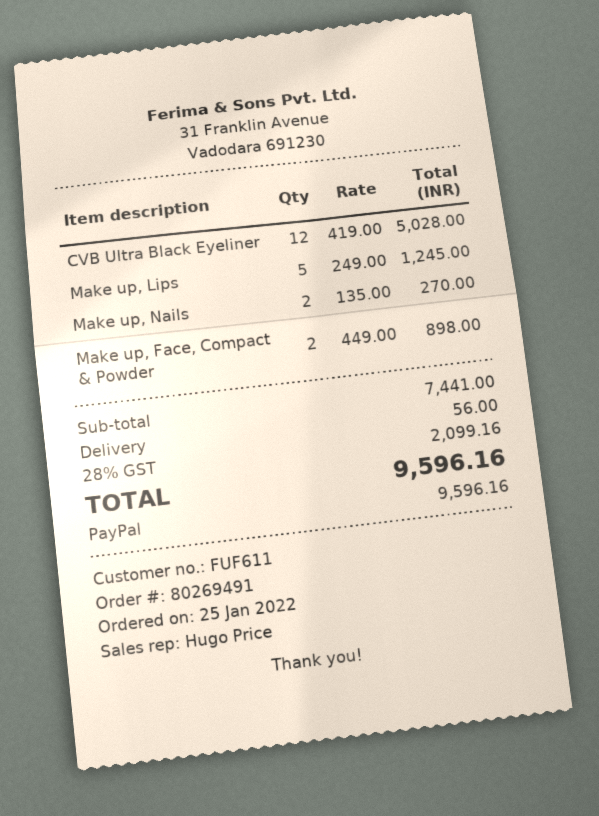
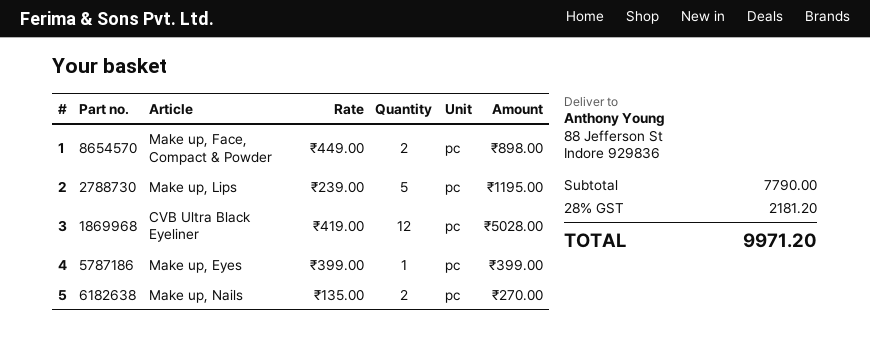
Make up, Lips: 5 x 249.00 = 1245.00 -> 5 x 239.00 = 1195.00
Make up, Eyes: none -> 1 x 399.00 = 399.00
subtotal: 7441.00 -> 7790.00
shipping: 56.00 -> none
tax: 28% = 2099.16 -> 28% = 2181.20
total: 9596.16 -> 9971.20

